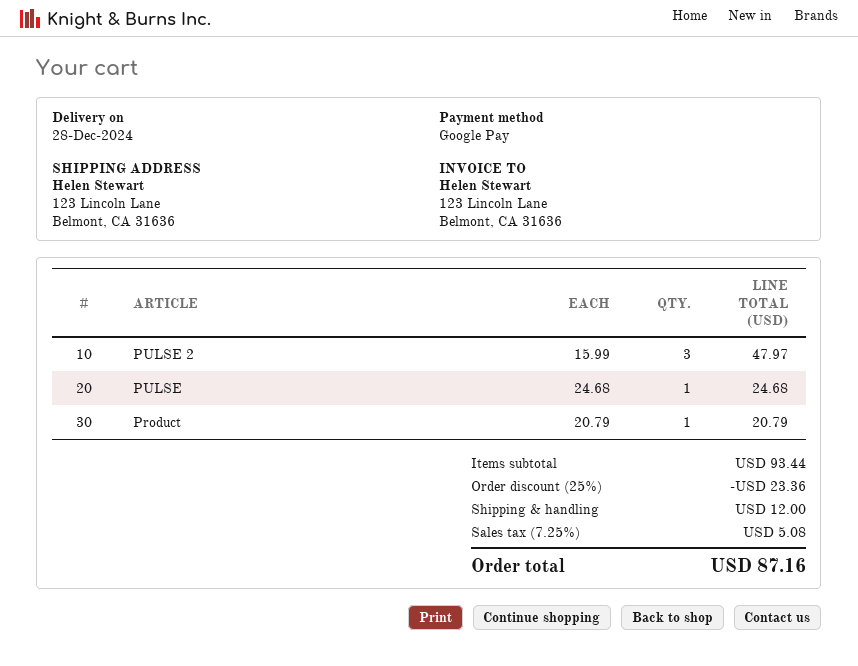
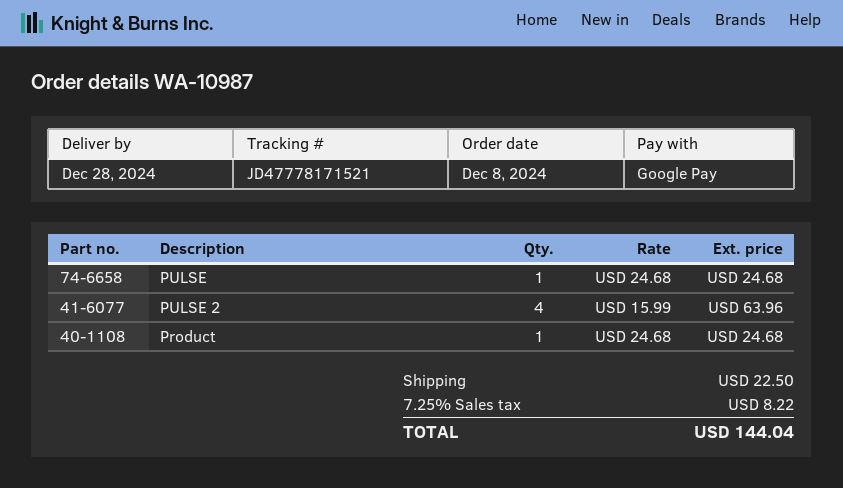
PULSE 2: 3 x 15.99 = 47.97 -> 4 x 15.99 = 63.96
Product: 1 x 20.79 = 20.79 -> 1 x 24.68 = 24.68
discount: 25% = 23.36 -> none
shipping: 12.00 -> 22.50
tax: 7.25% = 5.08 -> 7.25% = 8.22
total: 87.16 -> 144.04

